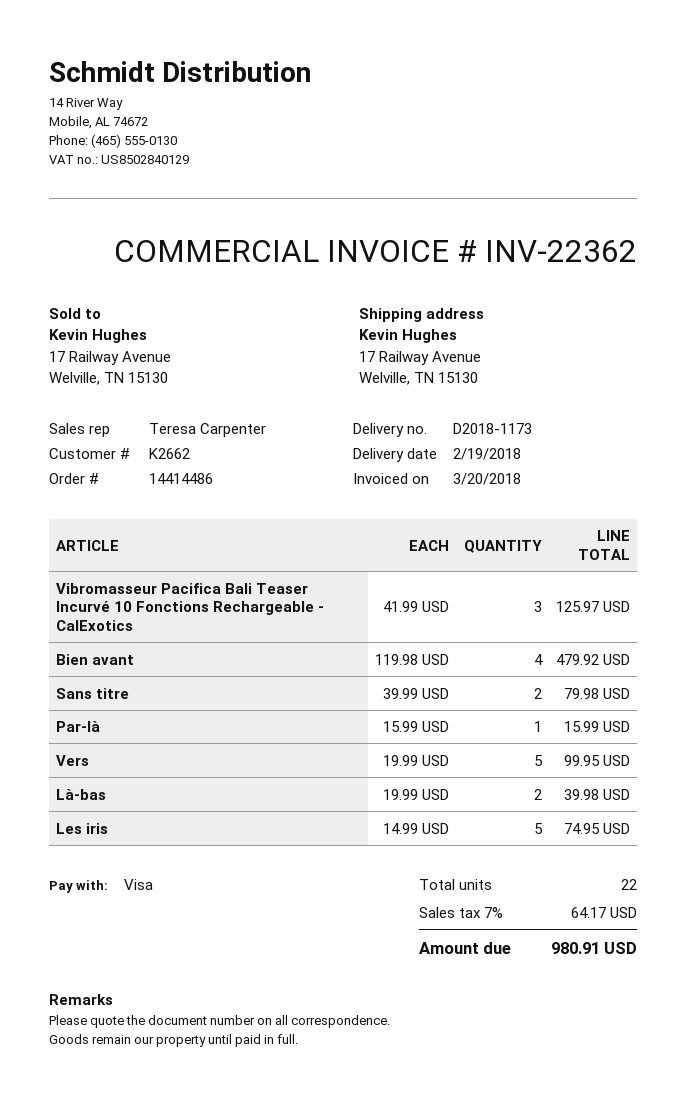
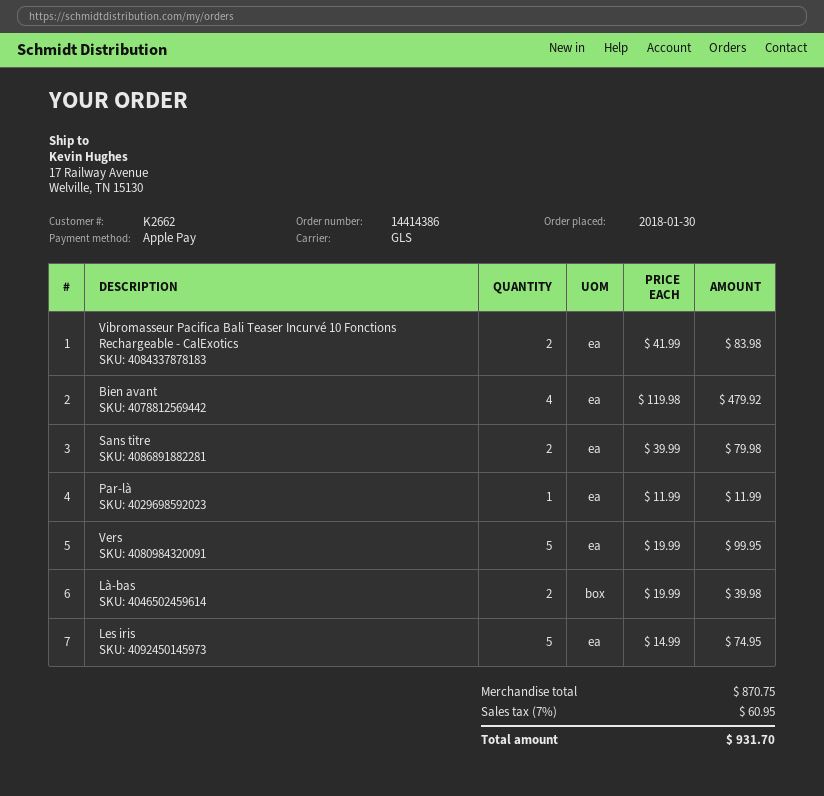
order number: 14414486 -> 14414386
payment method: Visa -> Apple Pay
Vibromasseur Pacifica Bali Teaser Incurvé 10 Fonctions Rechargeable - CalExotics: 3 x 41.99 = 125.97 -> 2 x 41.99 = 83.98
Par-là: 1 x 15.99 = 15.99 -> 1 x 11.99 = 11.99
tax: 7% = 64.17 -> 7% = 60.95
total: 980.91 -> 931.70

